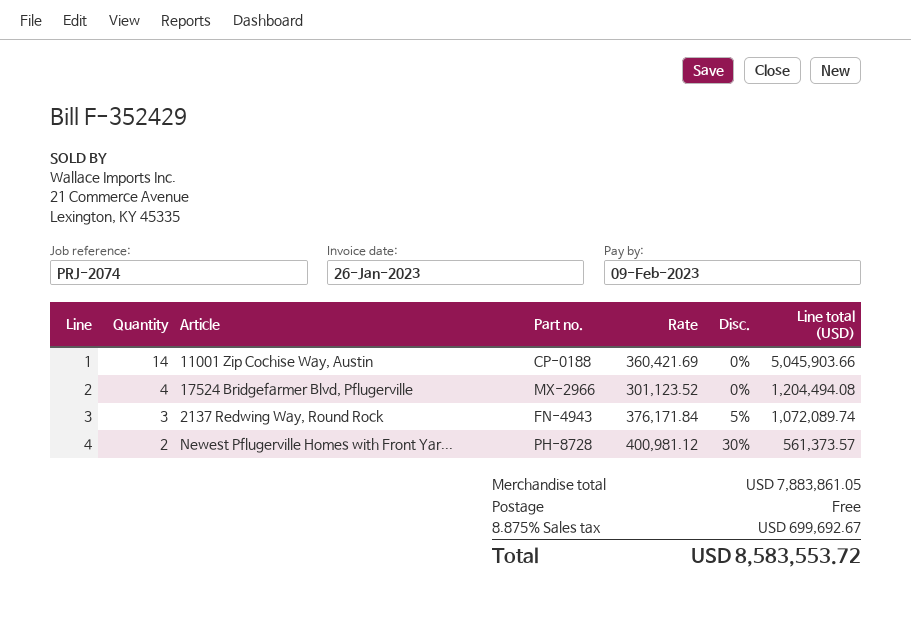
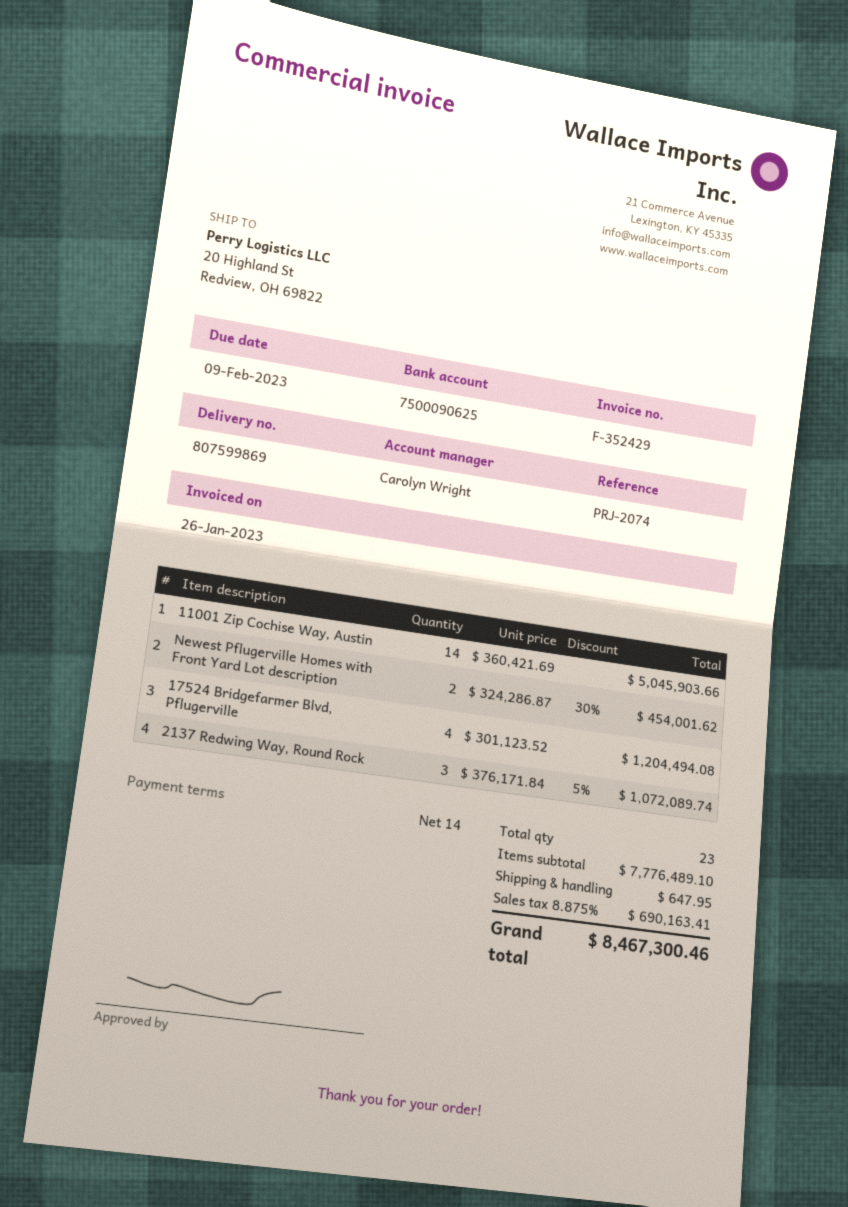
Newest Pflugerville Homes with Front Yar...: 2 x 400981.12 - 30% = 561373.57 -> 2 x 324286.87 - 30% = 454001.62
subtotal: 7883861.05 -> 7776489.10
shipping: 0.00 -> 647.95
tax: 8.875% = 699692.67 -> 8.875% = 690163.41
total: 8583553.72 -> 8467300.46

